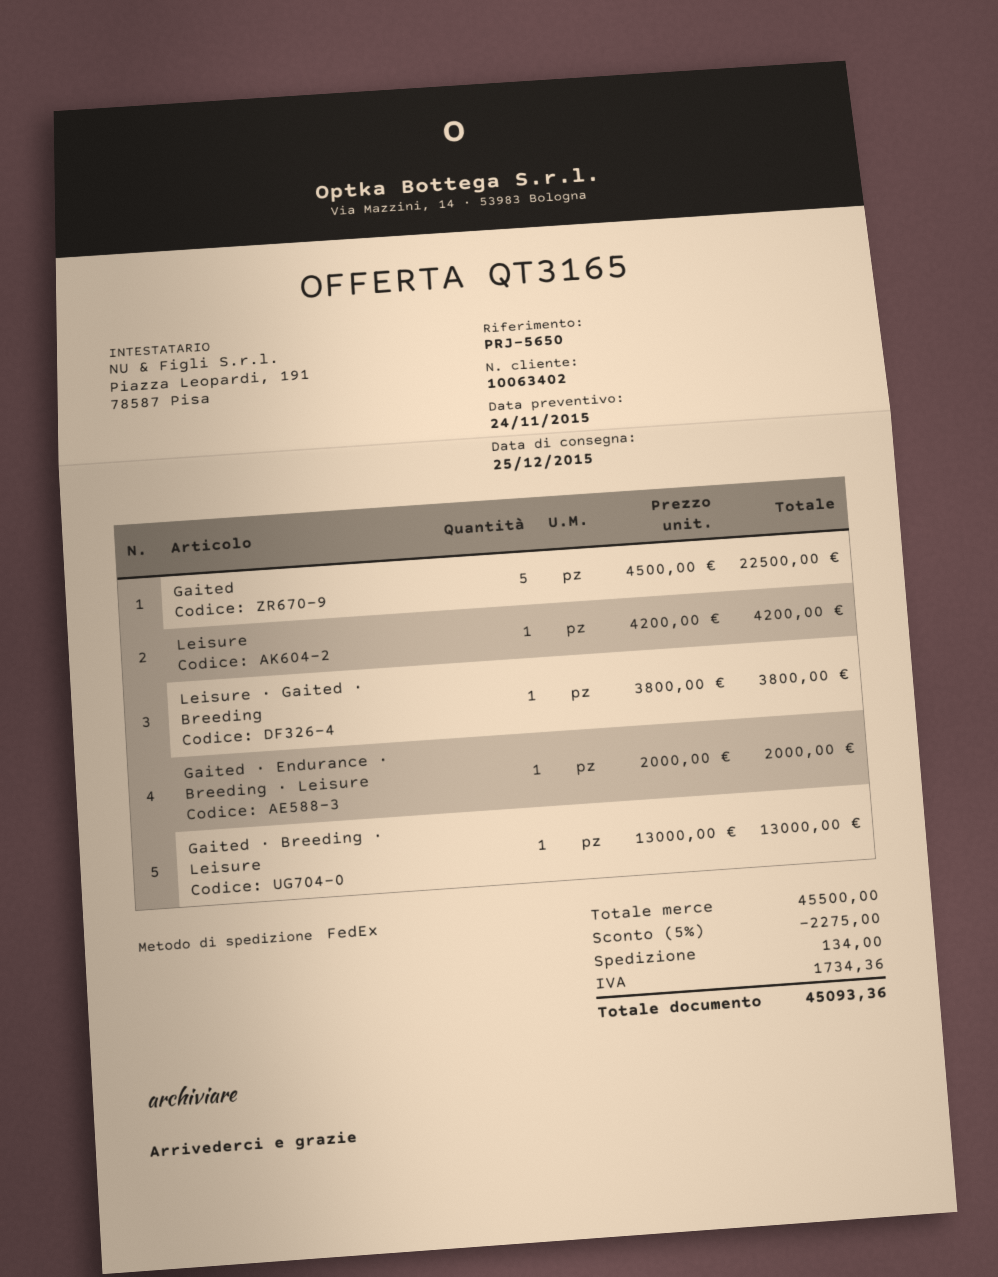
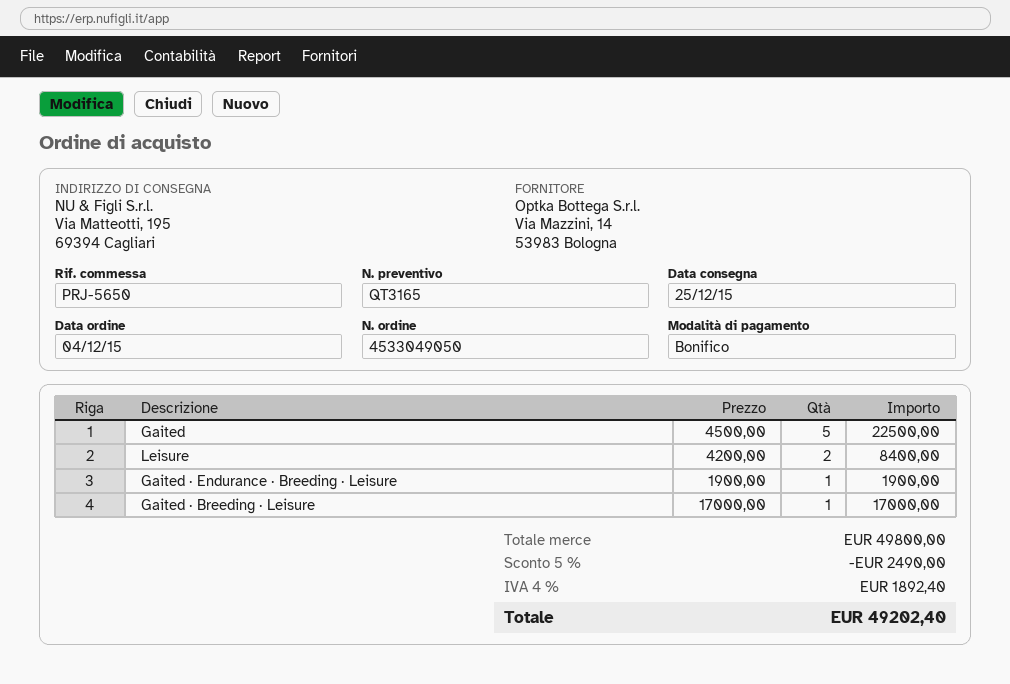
Leisure: 1 x 4200.00 = 4200.00 -> 2 x 4200.00 = 8400.00
Leisure · Gaited · Breeding: 1 x 3800.00 = 3800.00 -> none
Gaited · Endurance · Breeding · Leisure: 1 x 2000.00 = 2000.00 -> 1 x 1900.00 = 1900.00
Gaited · Breeding · Leisure: 1 x 13000.00 = 13000.00 -> 1 x 17000.00 = 17000.00
subtotal: 45500.00 -> 49800.00
discount: 5% = 2275.00 -> 5% = 2490.00
shipping: 134.00 -> none
tax: 1734.36 -> 1892.40
total: 45093.36 -> 49202.40

